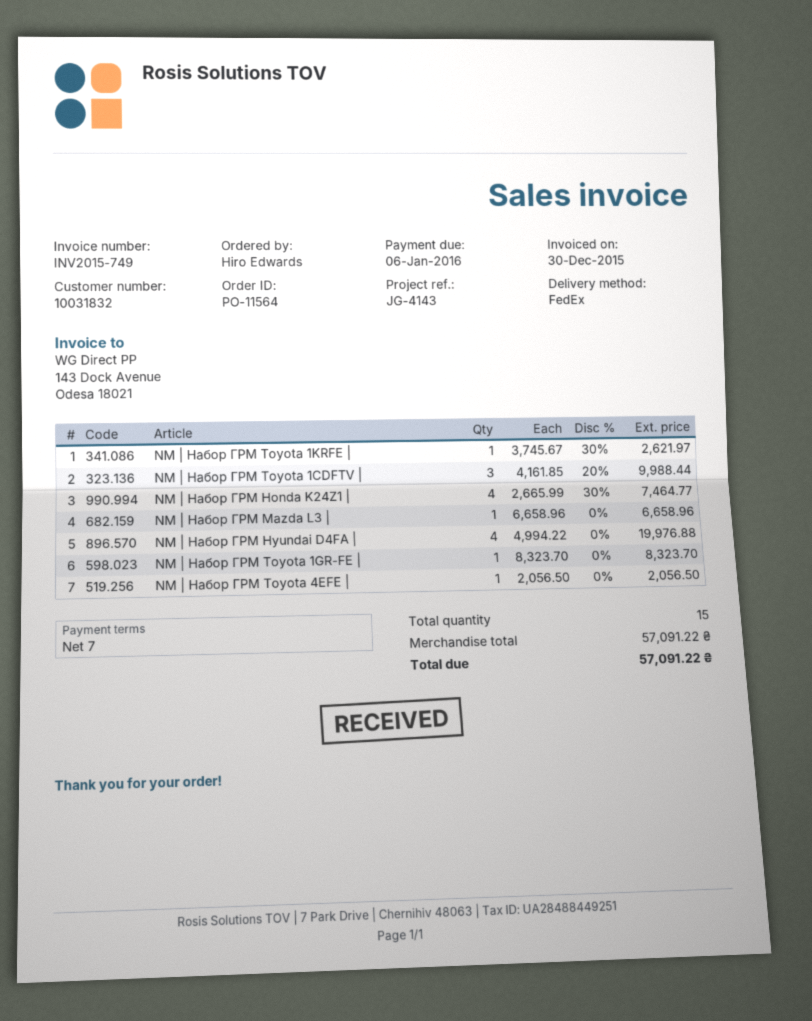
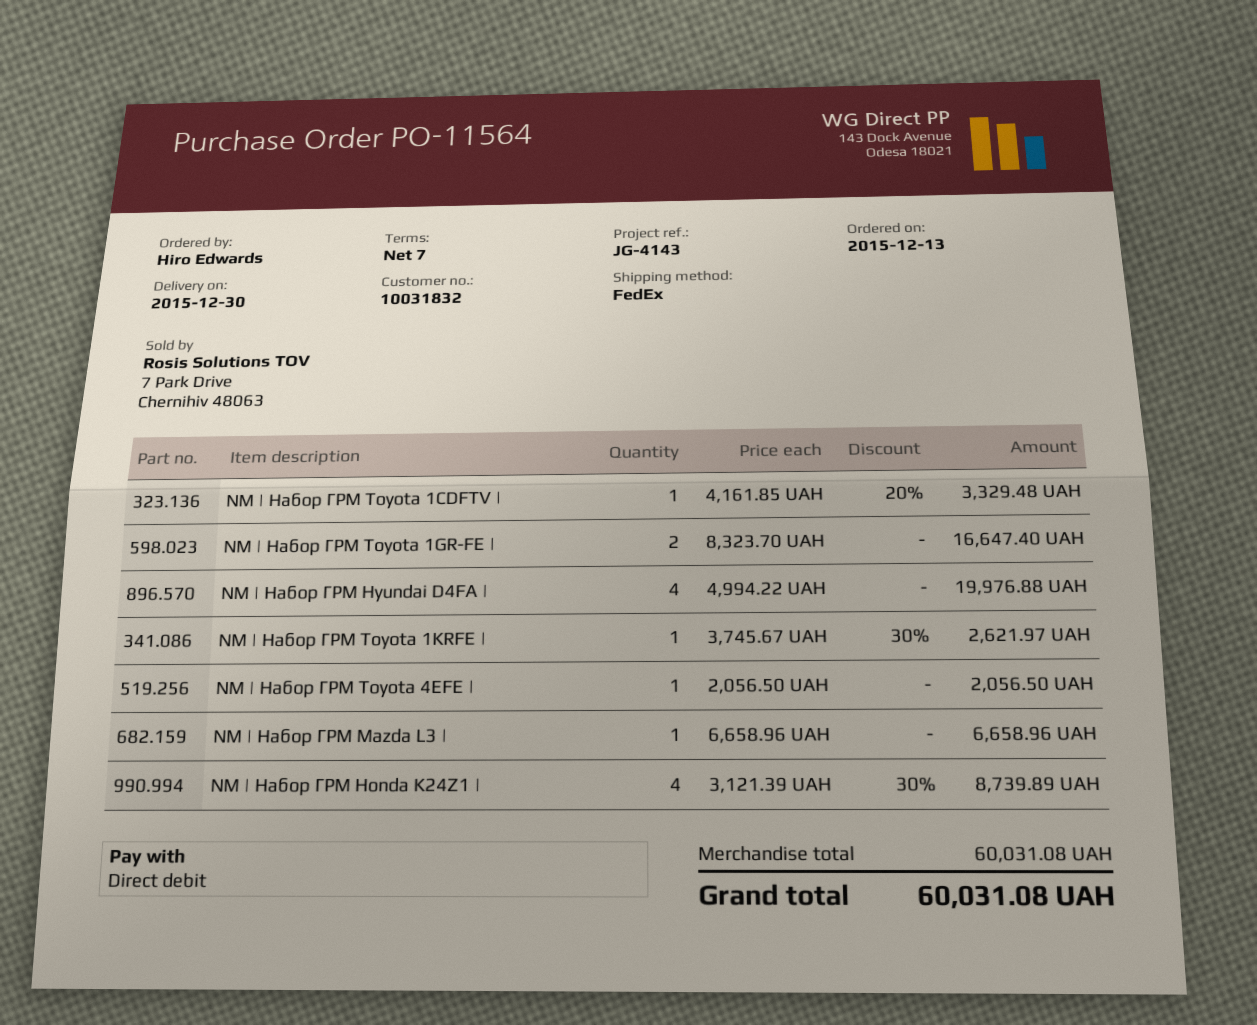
NM | Набор ГРМ Toyota 1CDFTV |: 3 x 4161.85 - 20% = 9988.44 -> 1 x 4161.85 - 20% = 3329.48
NM | Набор ГРМ Honda K24Z1 |: 4 x 2665.99 - 30% = 7464.77 -> 4 x 3121.39 - 30% = 8739.89
NM | Набор ГРМ Toyota 1GR-FE |: 1 x 8323.70 = 8323.70 -> 2 x 8323.70 = 16647.40
subtotal: 57091.22 -> 60031.08
total: 57091.22 -> 60031.08

